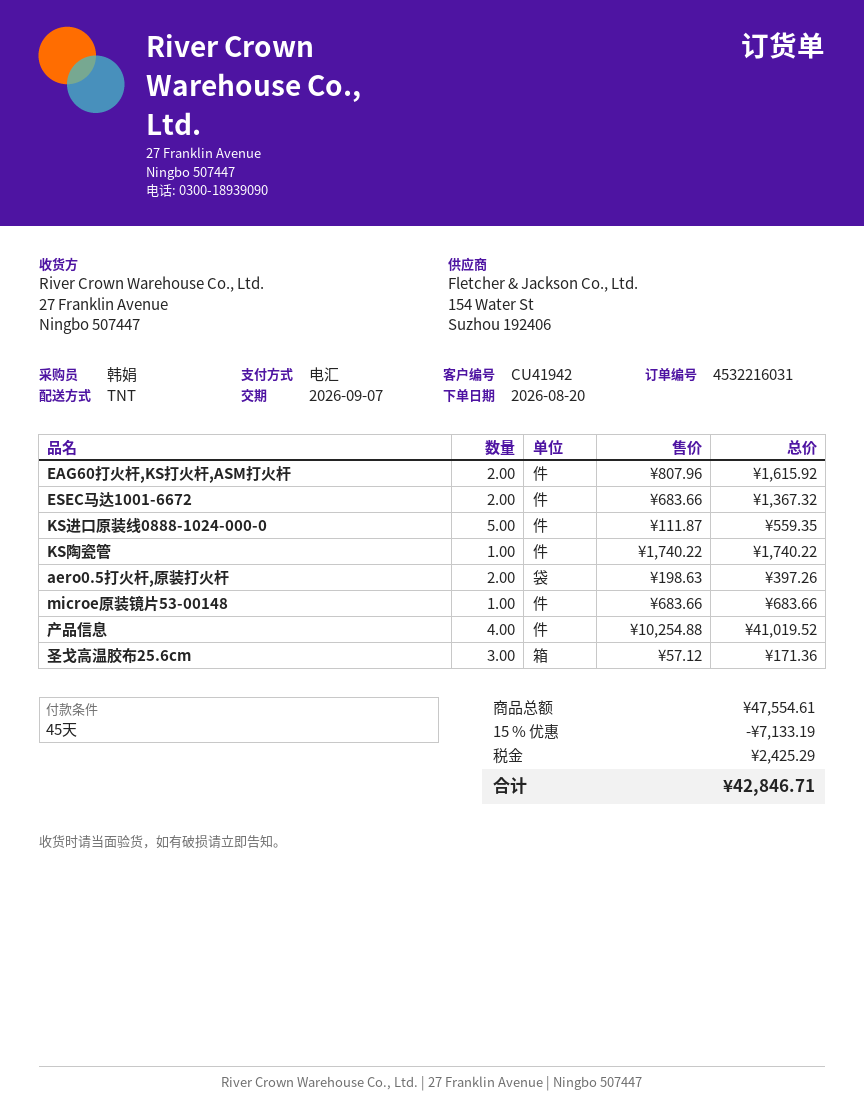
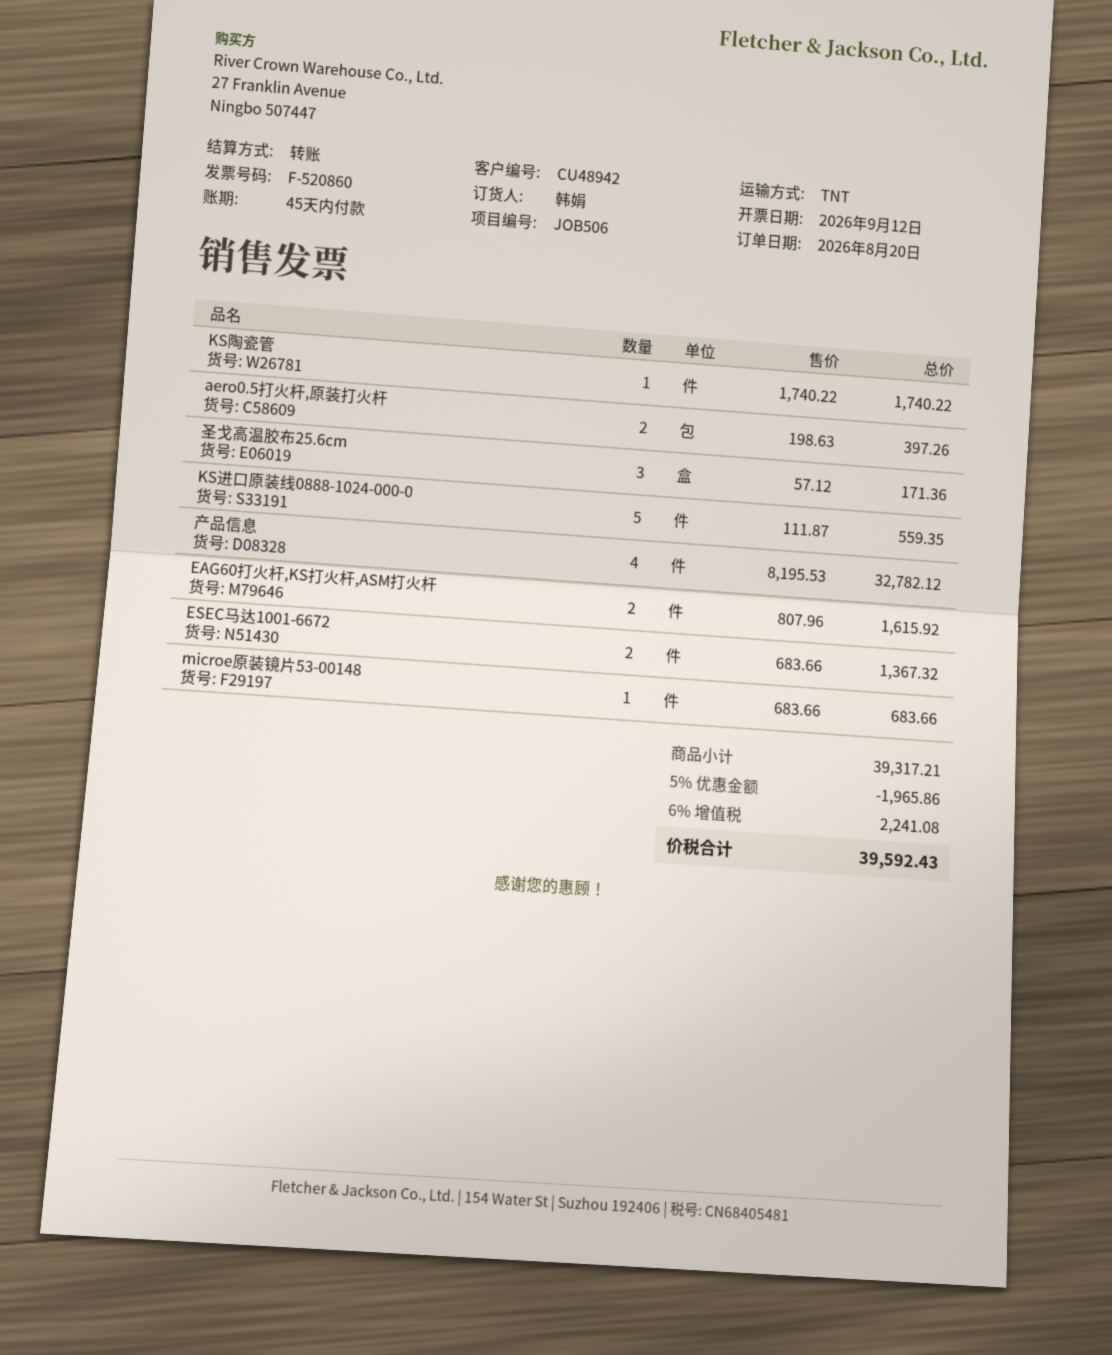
customer number: CU41942 -> CU48942
产品信息: 4 x 10254.88 = 41019.52 -> 4 x 8195.53 = 32782.12
subtotal: 47554.61 -> 39317.21
discount: 15% = 7133.19 -> 5% = 1965.86
tax: 2425.29 -> 2241.08
total: 42846.71 -> 39592.43

